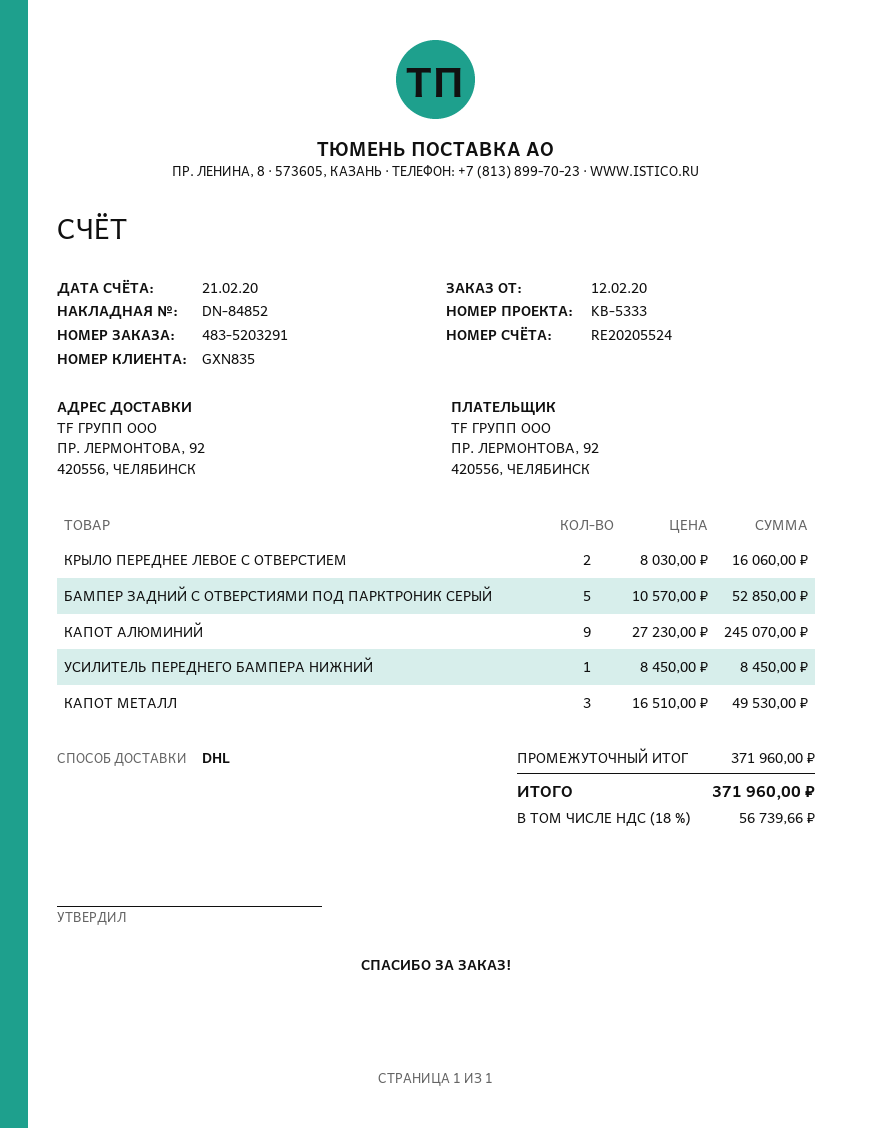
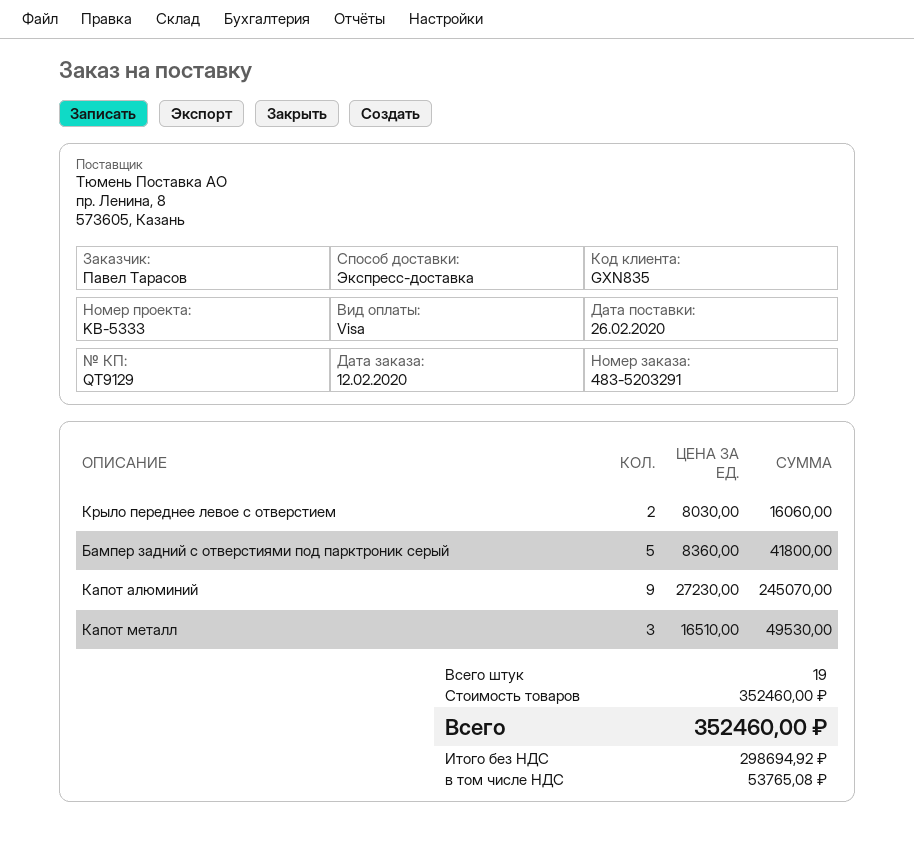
shipping method: DHL -> express
БАМПЕР ЗАДНИЙ С ОТВЕРСТИЯМИ ПОД ПАРКТРОНИК СЕРЫЙ: 5 x 10570.00 = 52850.00 -> 5 x 8360.00 = 41800.00
УСИЛИТЕЛЬ ПЕРЕДНЕГО БАМПЕРА НИЖНИЙ: 1 x 8450.00 = 8450.00 -> none
subtotal: 371960.00 -> 352460.00
tax: 56739.66 -> 53765.08
total: 371960.00 -> 352460.00

